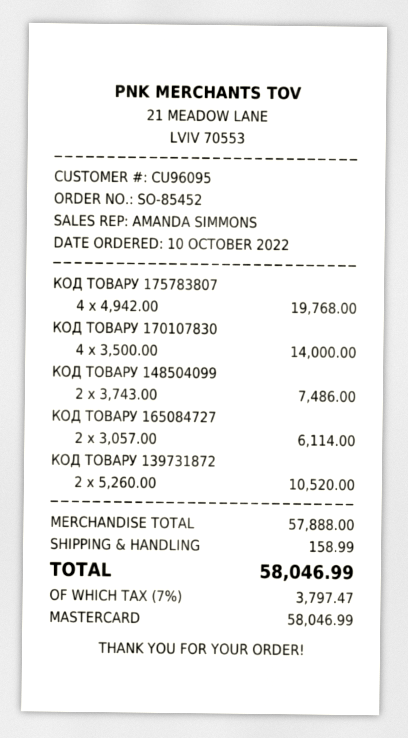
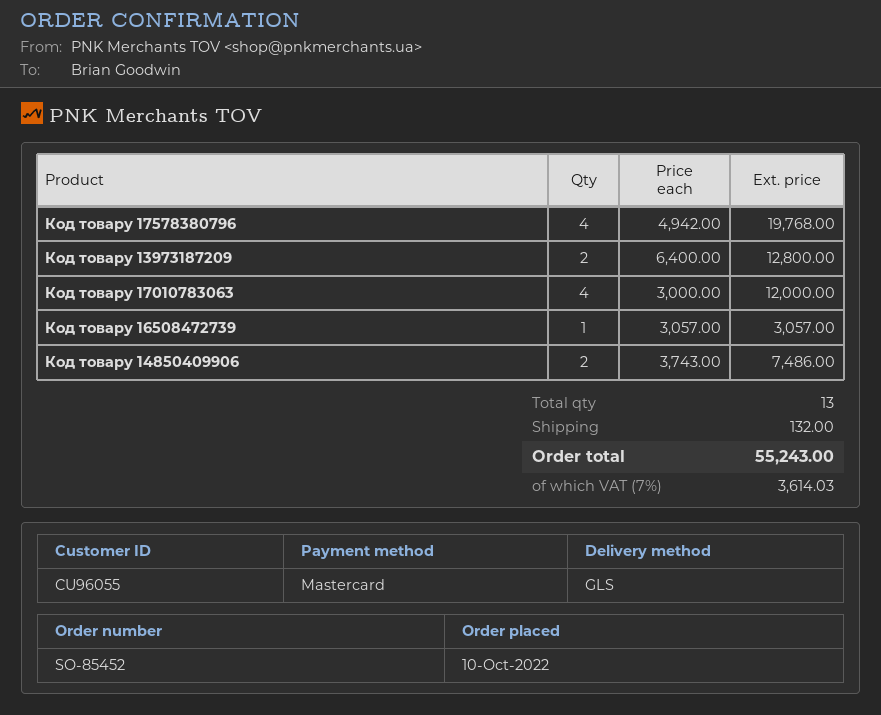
customer number: CU96095 -> CU96055
КОД ТОВАРУ 170107830: 4 x 3500.00 = 14000.00 -> 4 x 3000.00 = 12000.00
КОД ТОВАРУ 165084727: 2 x 3057.00 = 6114.00 -> 1 x 3057.00 = 3057.00
КОД ТОВАРУ 139731872: 2 x 5260.00 = 10520.00 -> 2 x 6400.00 = 12800.00
shipping: 158.99 -> 132.00
tax: 7% = 3797.47 -> 7% = 3614.03
total: 58046.99 -> 55243.00

